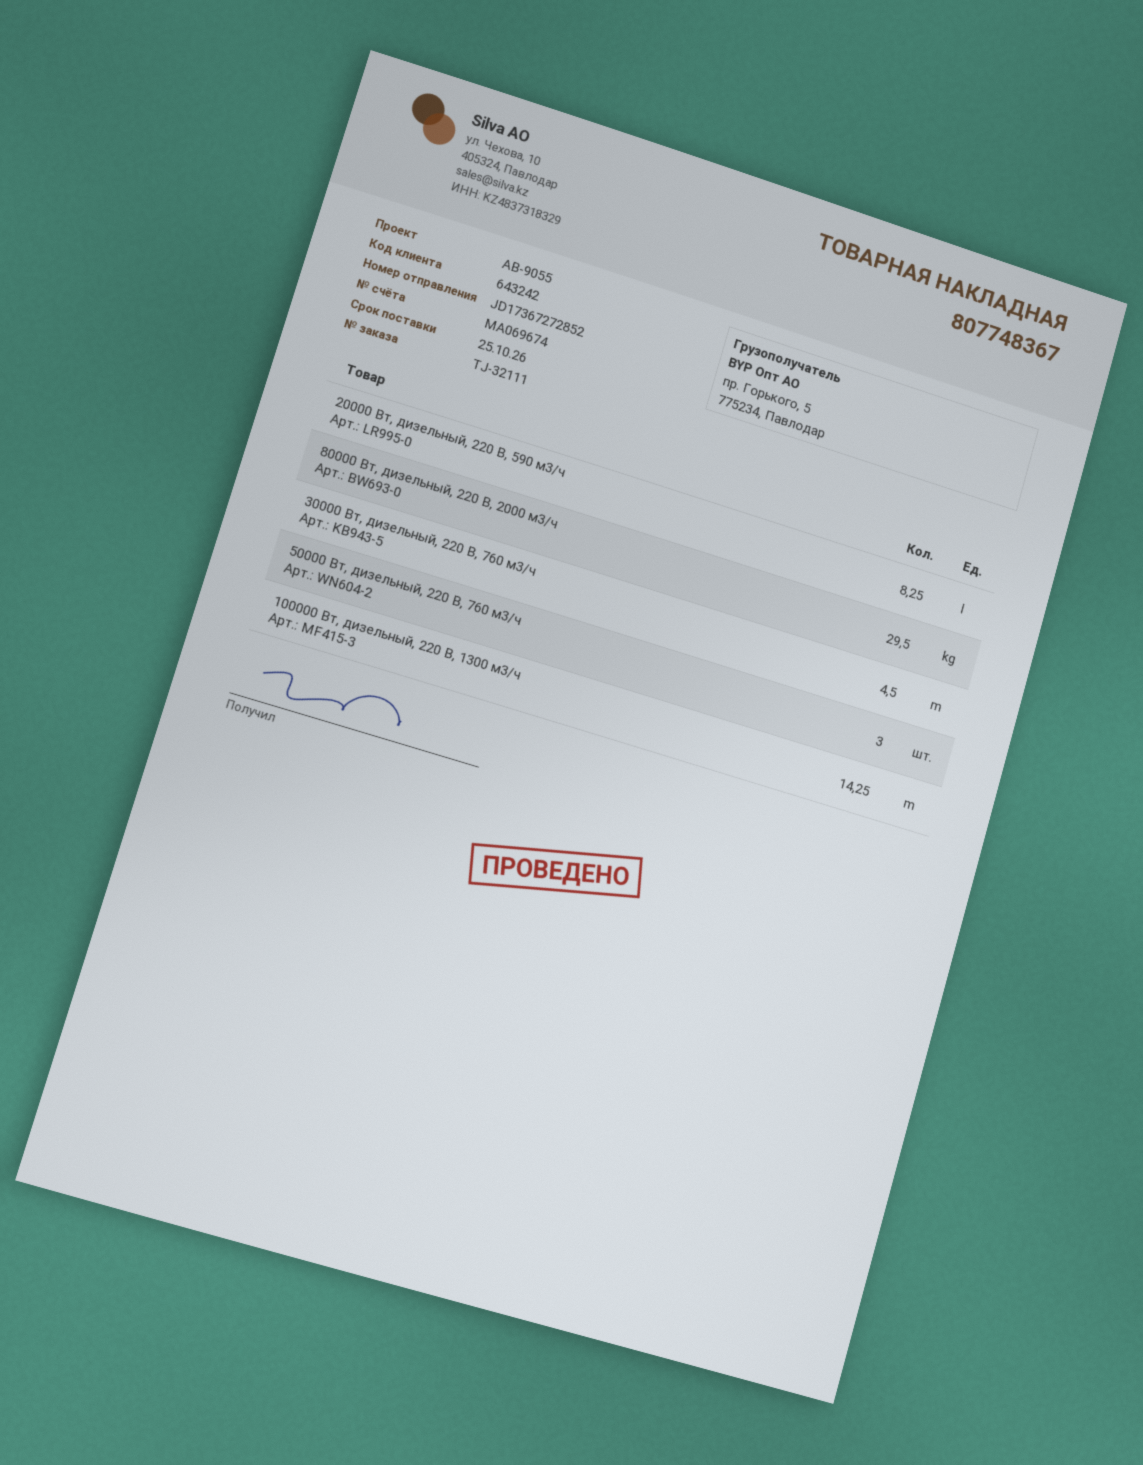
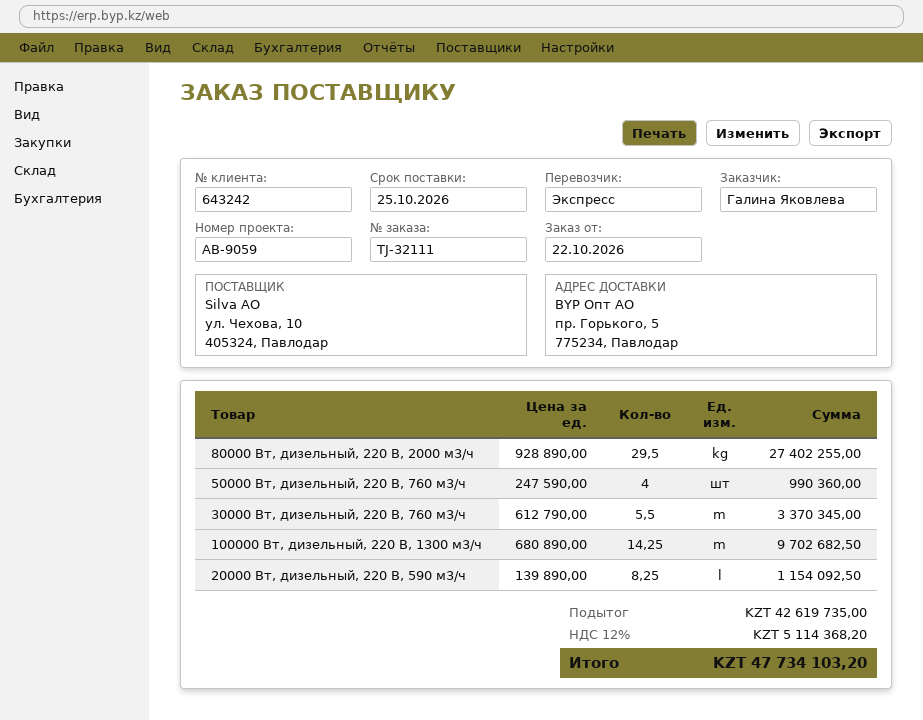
reference: AB-9055 -> AB-9059
30000 Вт, дизельный, 220 В, 760 м3/ч: 4.5 -> 5.5
50000 Вт, дизельный, 220 В, 760 м3/ч: 3 -> 4

